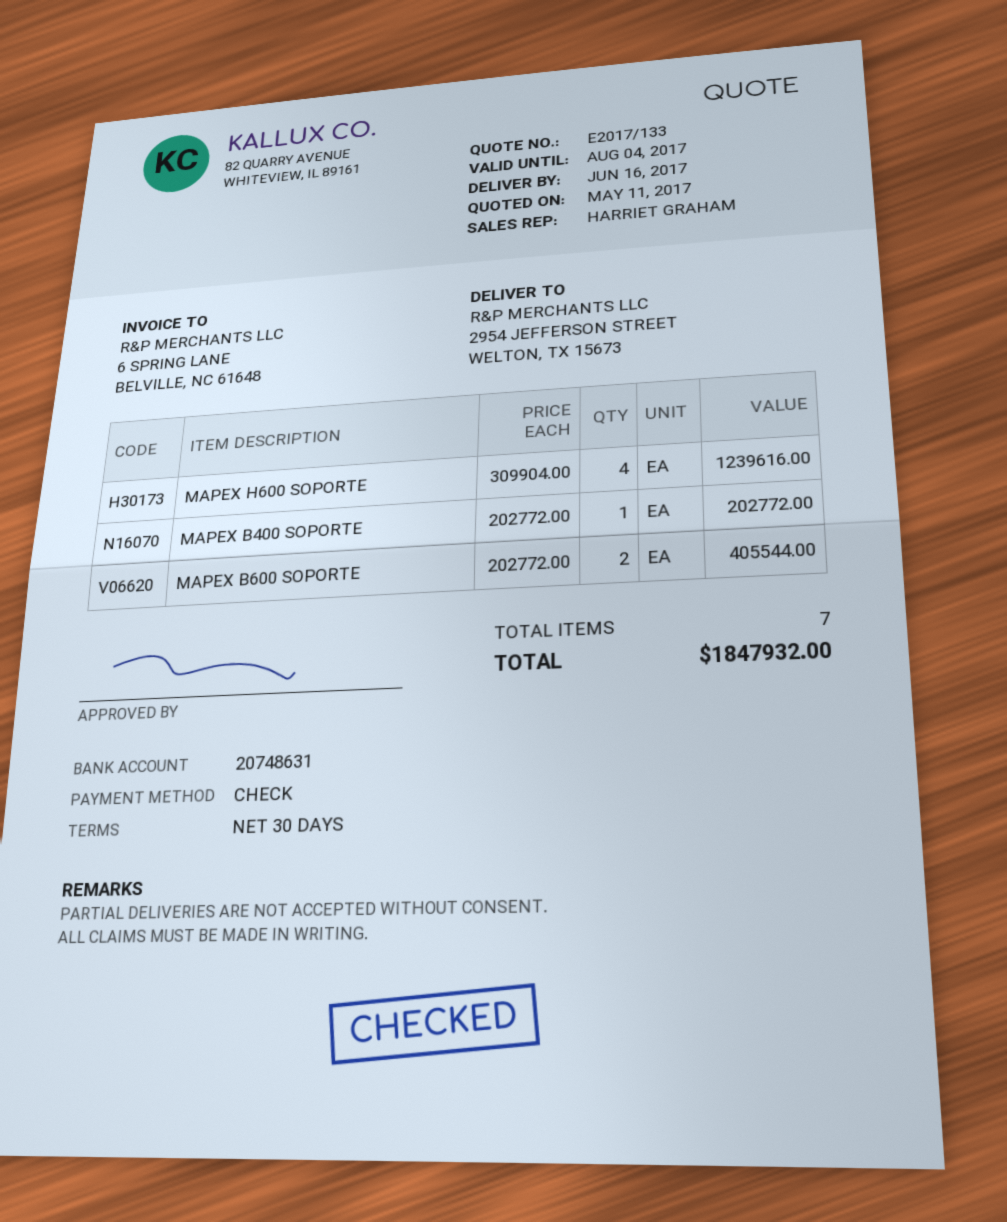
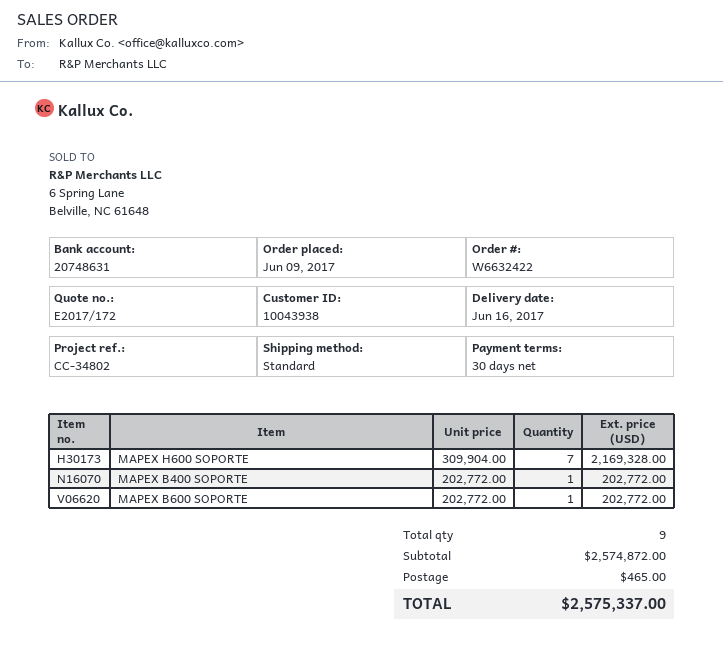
quote number: E2017/133 -> E2017/172
MAPEX H600 SOPORTE: 4 x 309904.00 = 1239616.00 -> 7 x 309904.00 = 2169328.00
MAPEX B600 SOPORTE: 2 x 202772.00 = 405544.00 -> 1 x 202772.00 = 202772.00
total quantity: 7 -> 9
shipping: none -> 465.00
total: 1847932.00 -> 2575337.00

